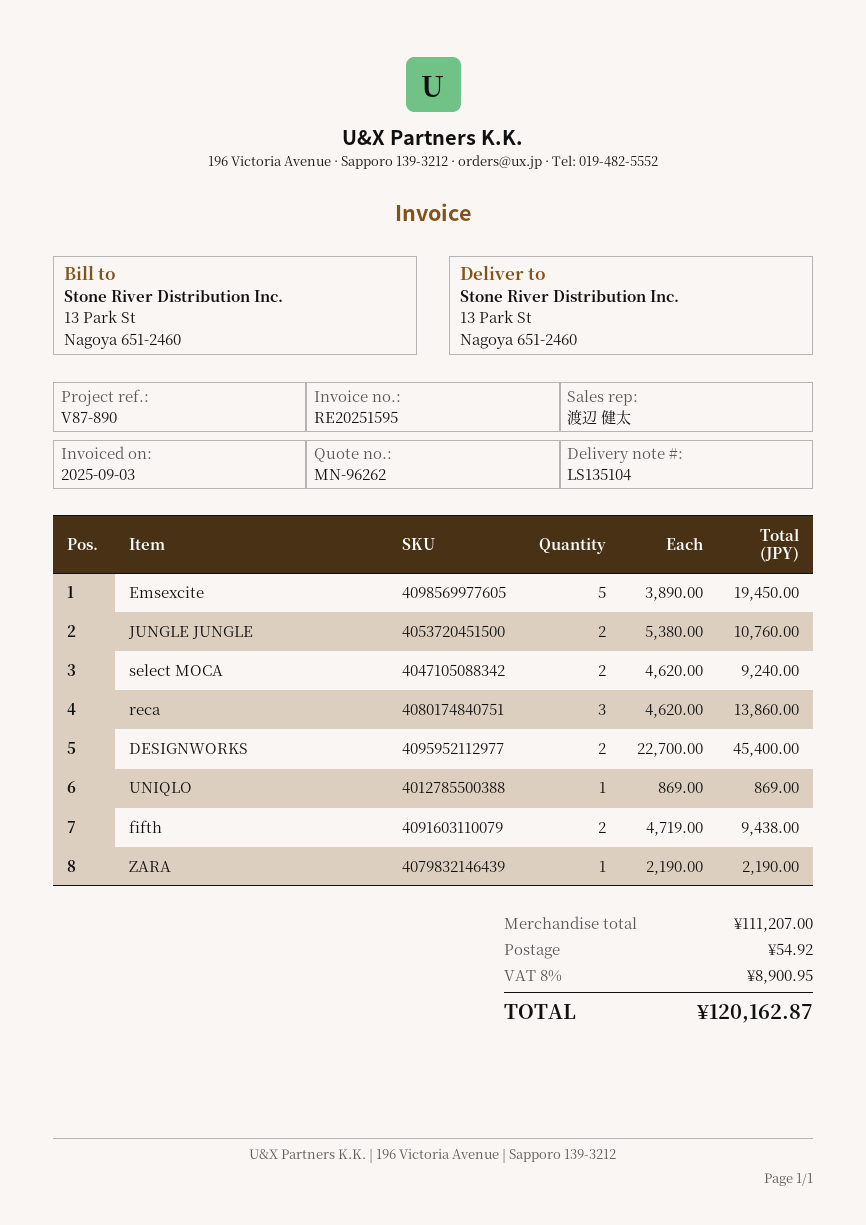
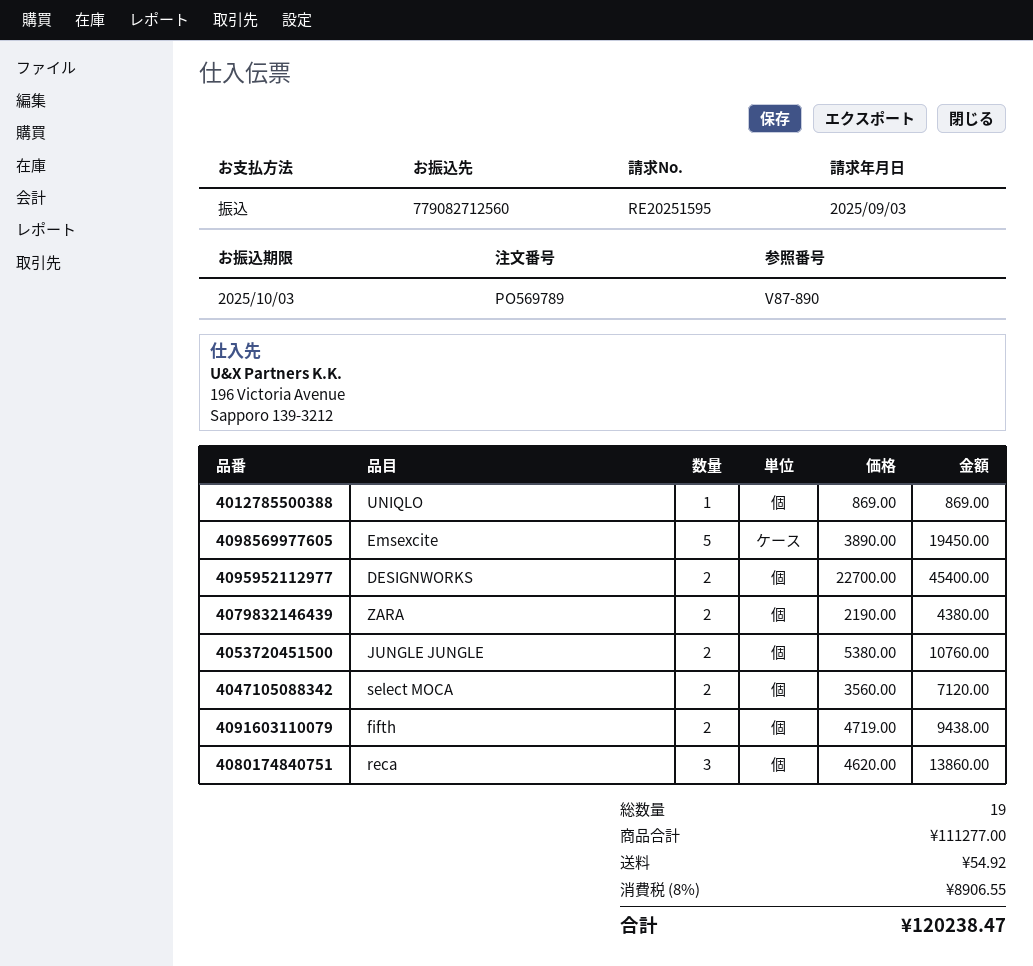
select MOCA: 2 x 4620.00 = 9240.00 -> 2 x 3560.00 = 7120.00
ZARA: 1 x 2190.00 = 2190.00 -> 2 x 2190.00 = 4380.00
subtotal: 111207.00 -> 111277.00
tax: 8% = 8900.95 -> 8% = 8906.55
total: 120162.87 -> 120238.47

